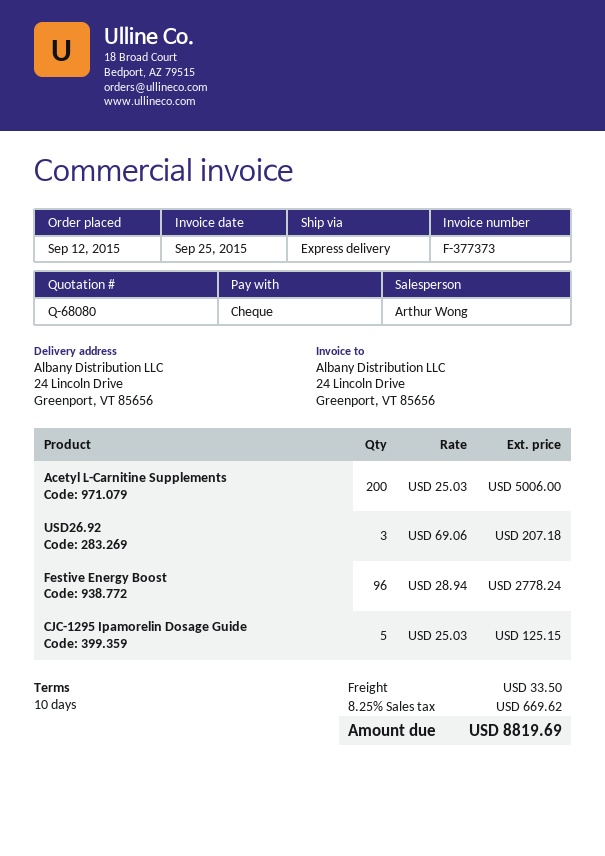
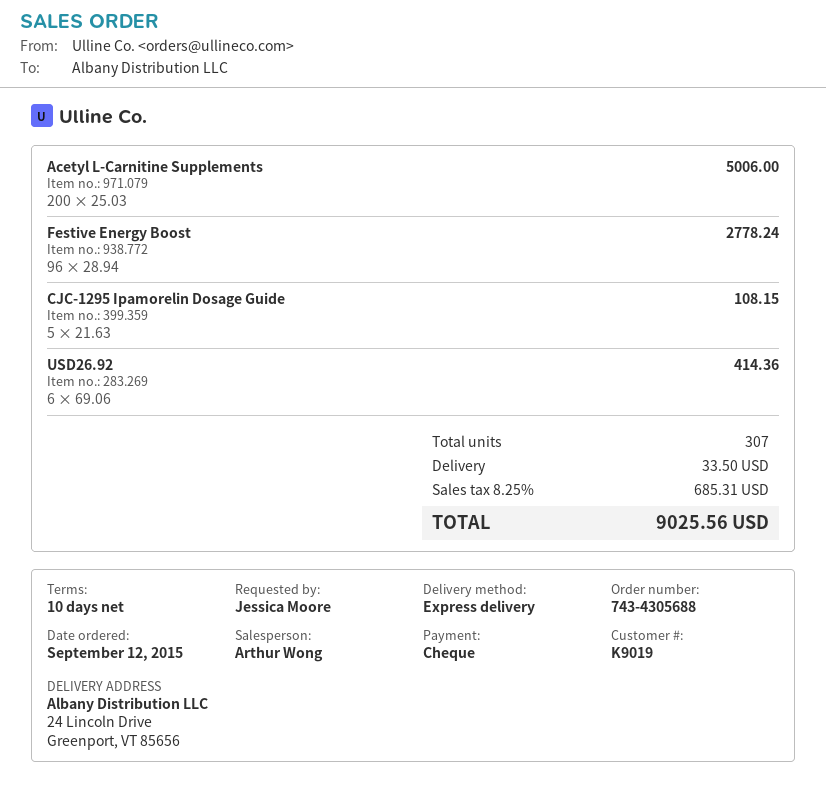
USD26.92: 3 x 69.06 = 207.18 -> 6 x 69.06 = 414.36
CJC-1295 Ipamorelin Dosage Guide: 5 x 25.03 = 125.15 -> 5 x 21.63 = 108.15
tax: 8.25% = 669.62 -> 8.25% = 685.31
total: 8819.69 -> 9025.56

